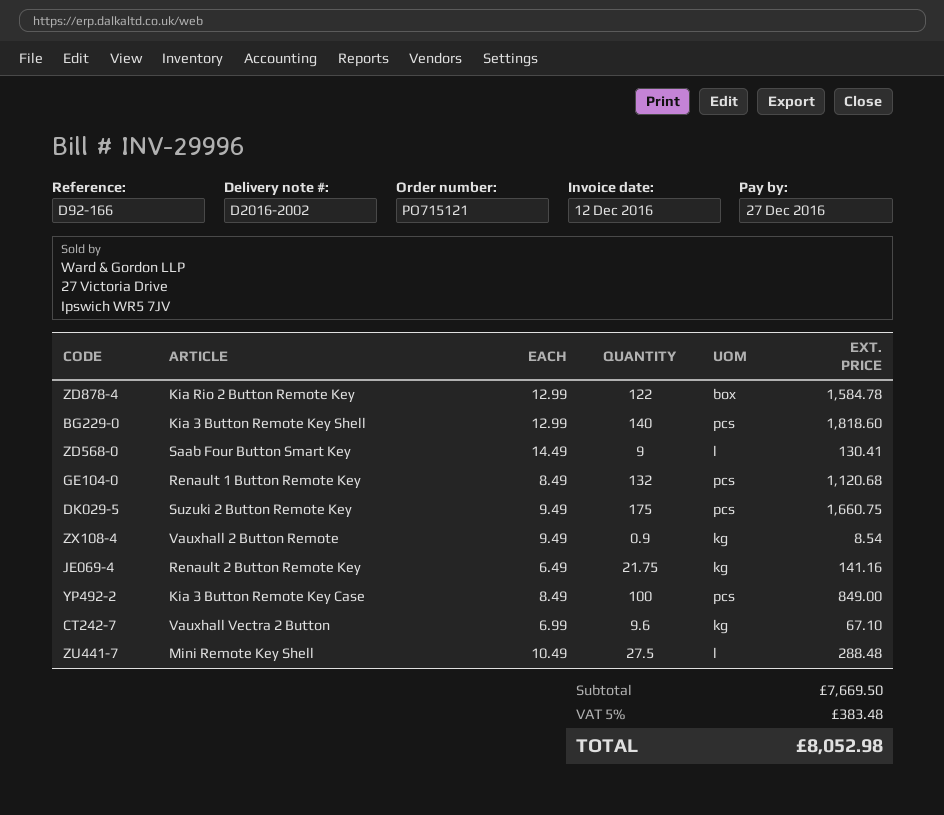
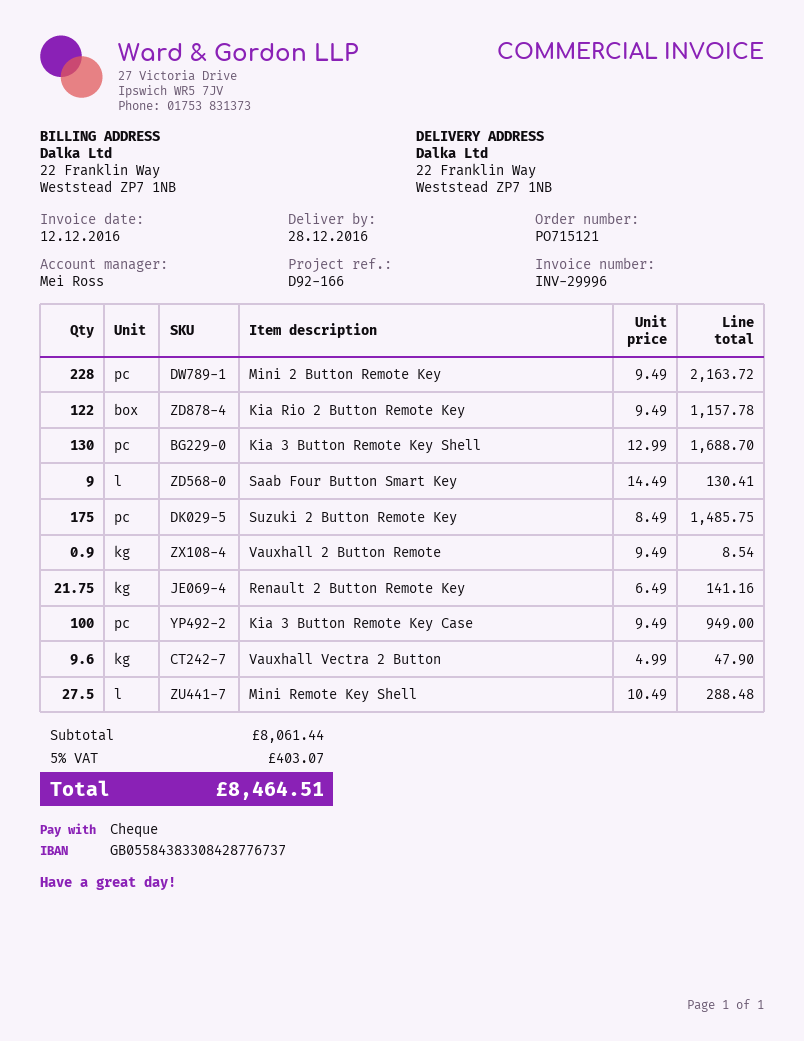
Kia Rio 2 Button Remote Key: 122 x 12.99 = 1584.78 -> 122 x 9.49 = 1157.78
Kia 3 Button Remote Key Shell: 140 x 12.99 = 1818.60 -> 130 x 12.99 = 1688.70
Renault 1 Button Remote Key: 132 x 8.49 = 1120.68 -> none
Suzuki 2 Button Remote Key: 175 x 9.49 = 1660.75 -> 175 x 8.49 = 1485.75
Kia 3 Button Remote Key Case: 100 x 8.49 = 849.00 -> 100 x 9.49 = 949.00
Vauxhall Vectra 2 Button: 9.6 x 6.99 = 67.10 -> 9.6 x 4.99 = 47.90
Mini 2 Button Remote Key: none -> 228 x 9.49 = 2163.72
subtotal: 7669.50 -> 8061.44
tax: 5% = 383.48 -> 5% = 403.07
total: 8052.98 -> 8464.51

